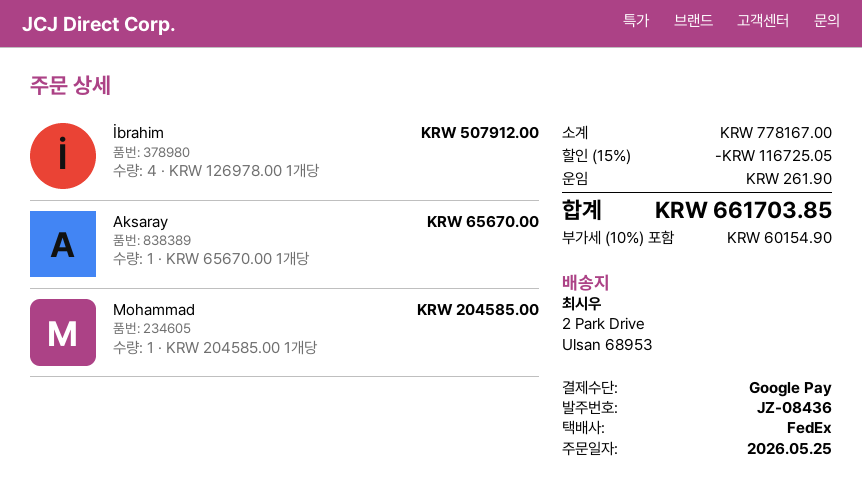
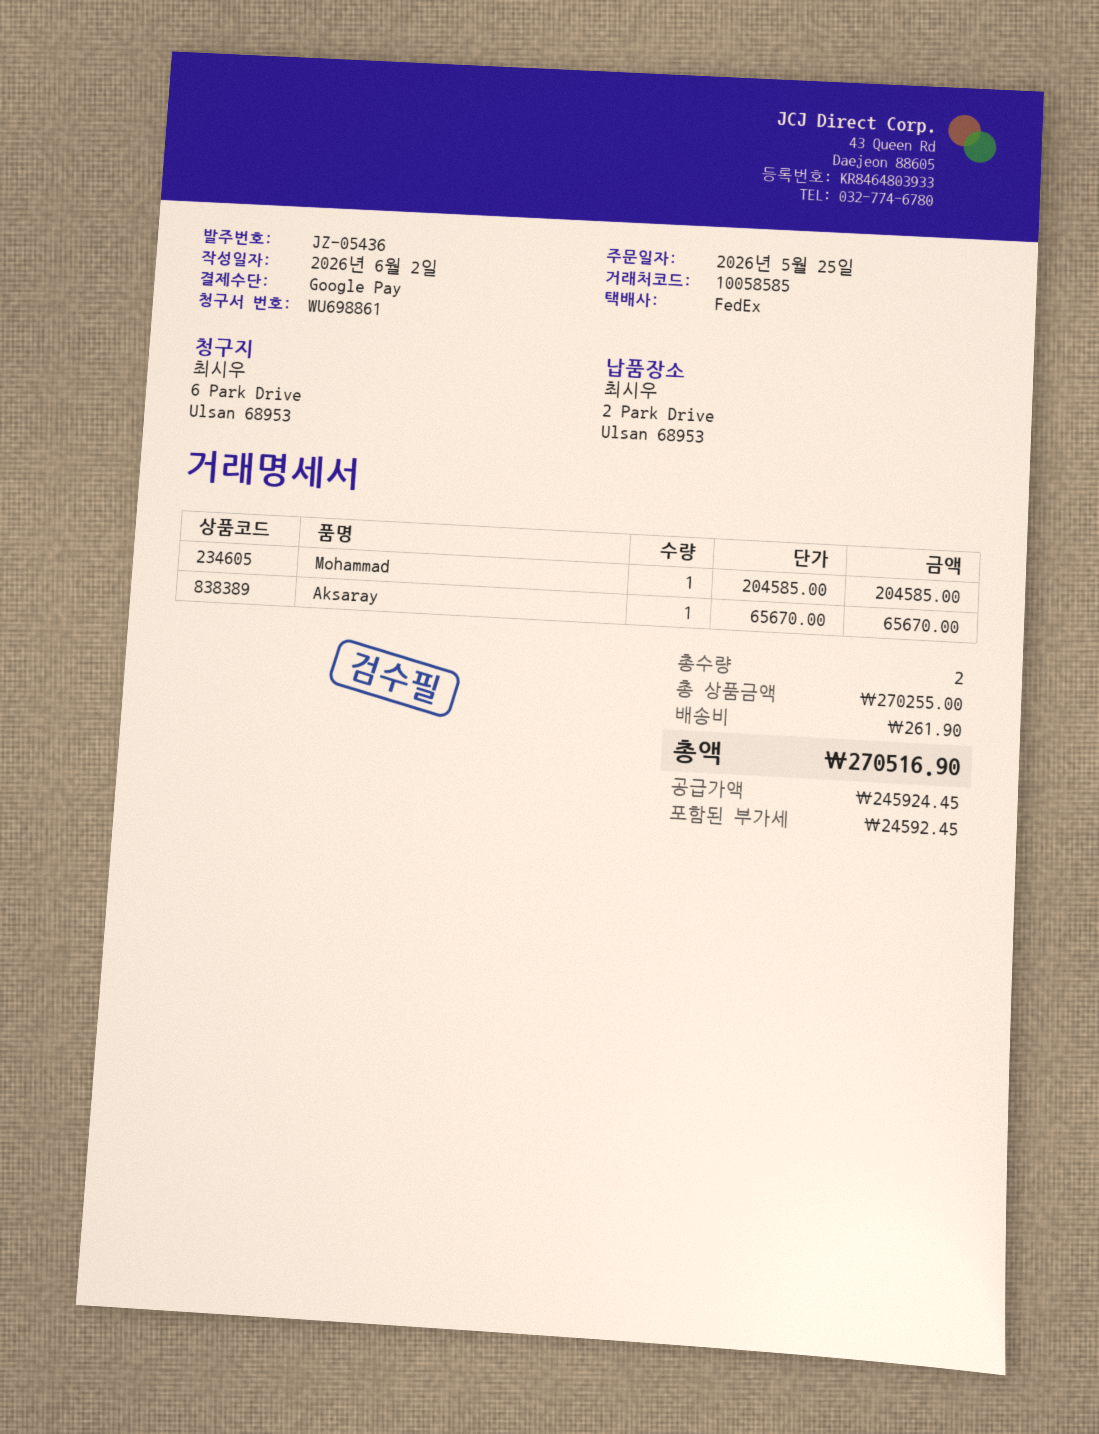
order number: JZ-08436 -> JZ-05436
İbrahim: 4 x 126978.00 = 507912.00 -> none
subtotal: 778167.00 -> 270255.00
discount: 15% = 116725.05 -> none
tax: 60154.90 -> 24592.45
total: 661703.85 -> 270516.90

